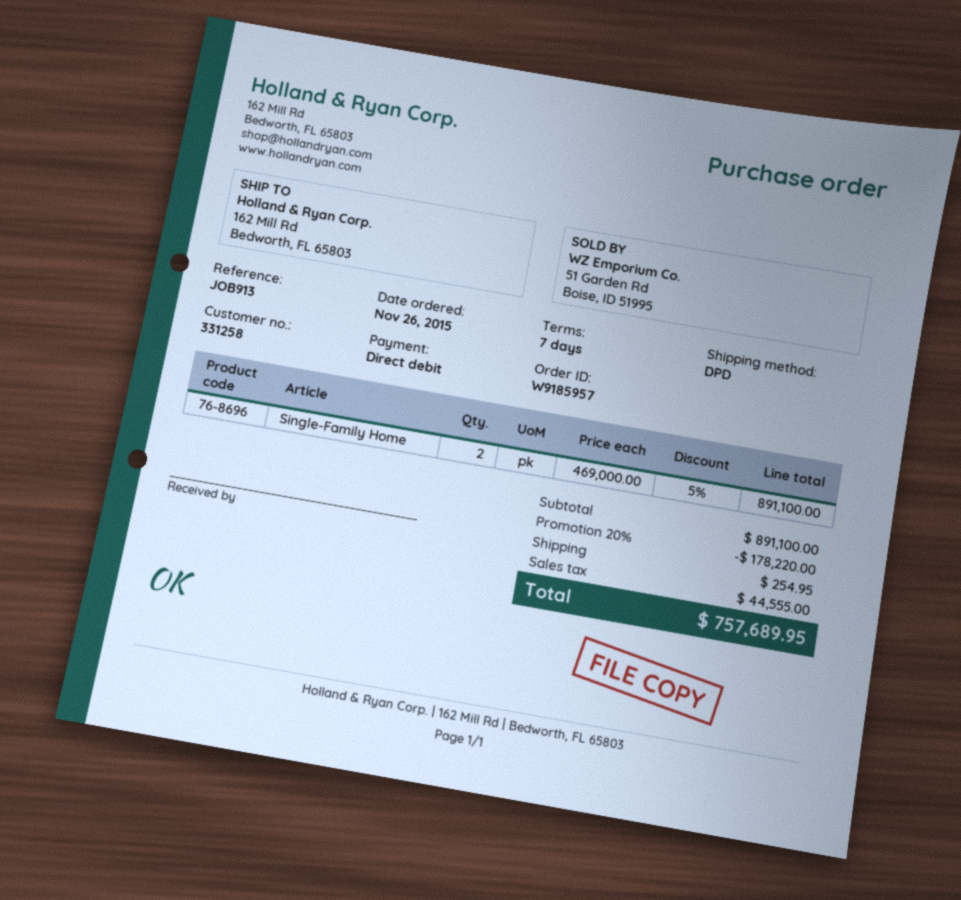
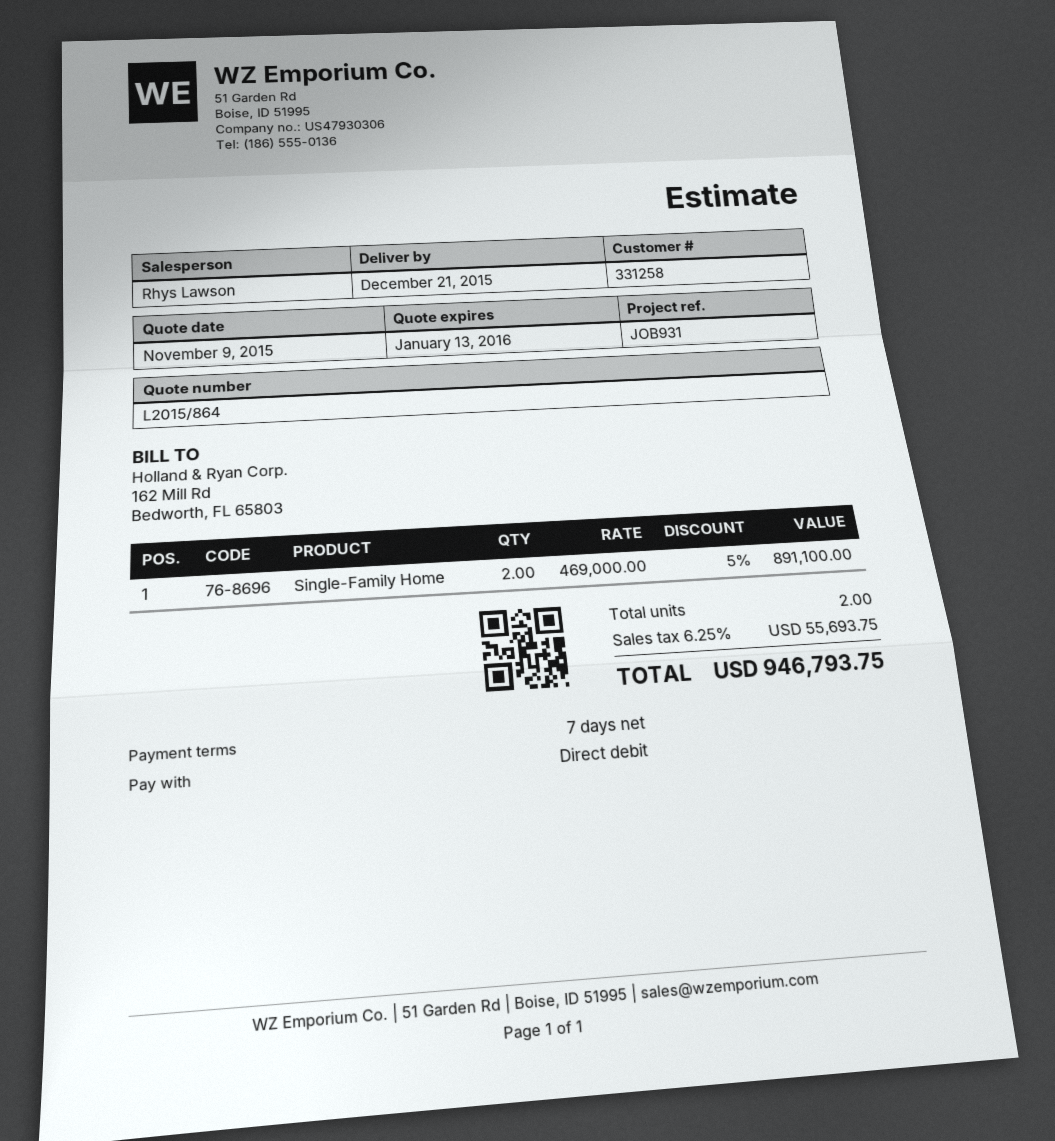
reference: JOB913 -> JOB931
discount: 20% = 178220.00 -> none
shipping: 254.95 -> none
tax: 44555.00 -> 55693.75
total: 757689.95 -> 946793.75

